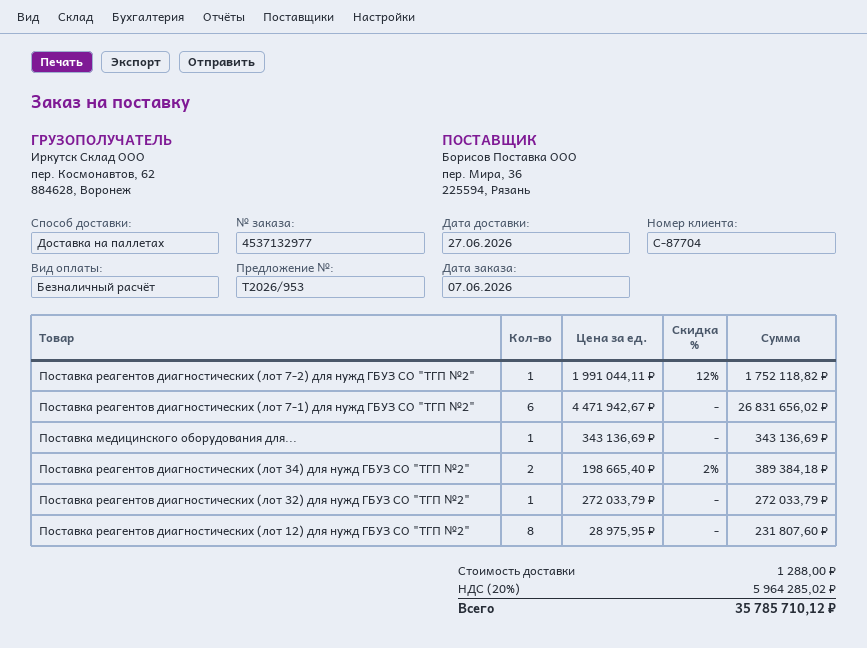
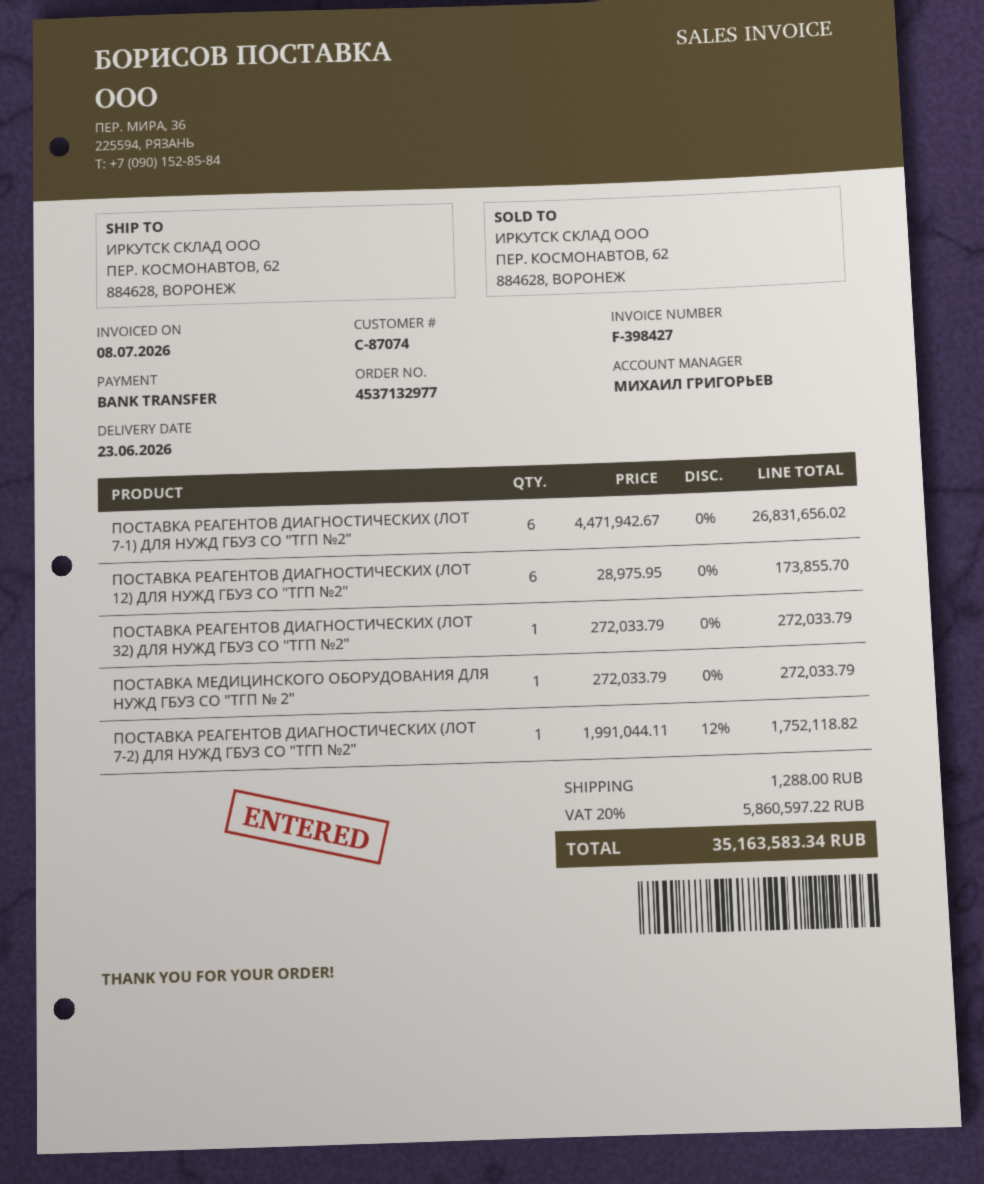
delivery date: 2026-06-27 -> 2026-06-23
customer number: C-87704 -> C-87074
Поставка медицинского оборудования для...: 1 x 343136.69 = 343136.69 -> 1 x 272033.79 = 272033.79
Поставка реагентов диагностических (лот 34) для нужд ГБУЗ СО "ТГП №2": 2 x 198665.40 - 2% = 389384.18 -> none
Поставка реагентов диагностических (лот 12) для нужд ГБУЗ СО "ТГП №2": 8 x 28975.95 = 231807.60 -> 6 x 28975.95 = 173855.70
tax: 20% = 5964285.02 -> 20% = 5860597.22
total: 35785710.12 -> 35163583.34

